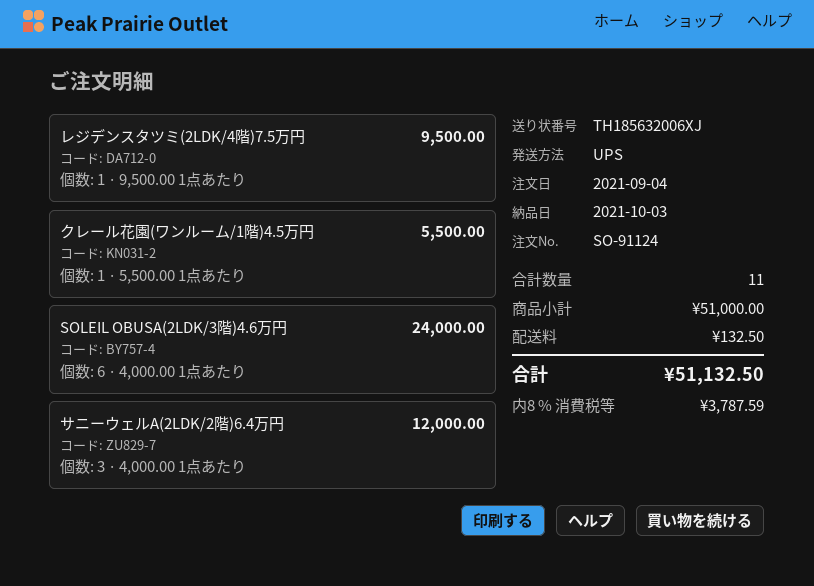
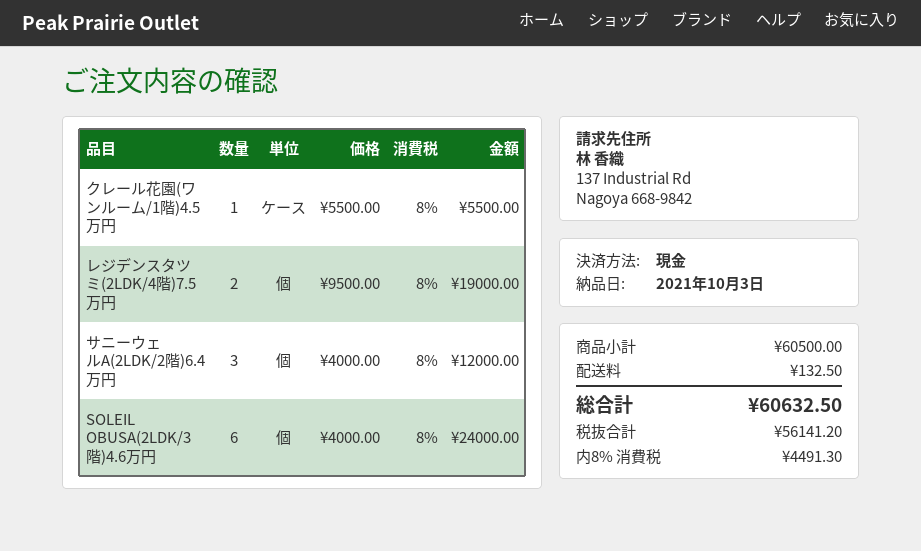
レジデンスタツミ(2LDK/4階)7.5万円: 1 x 9500.00 = 9500.00 -> 2 x 9500.00 = 19000.00
subtotal: 51000.00 -> 60500.00
tax: 8% = 3787.59 -> 8% = 4491.30
total: 51132.50 -> 60632.50

